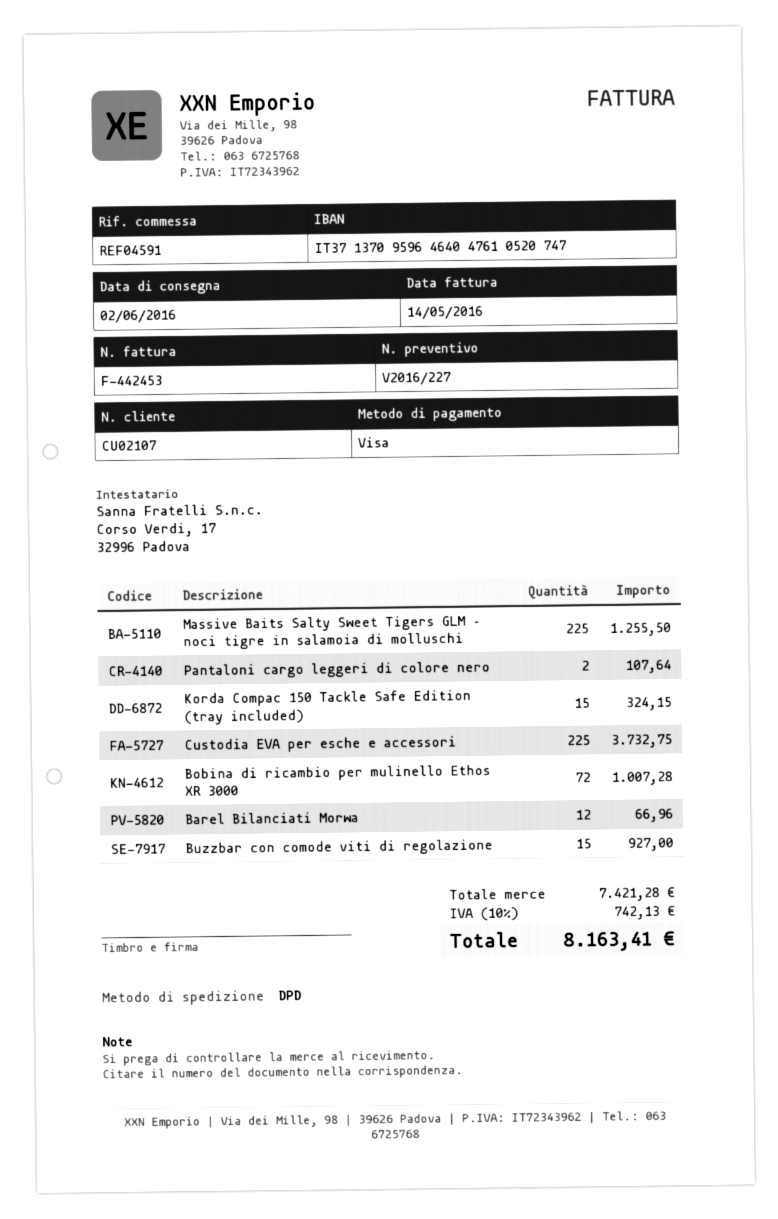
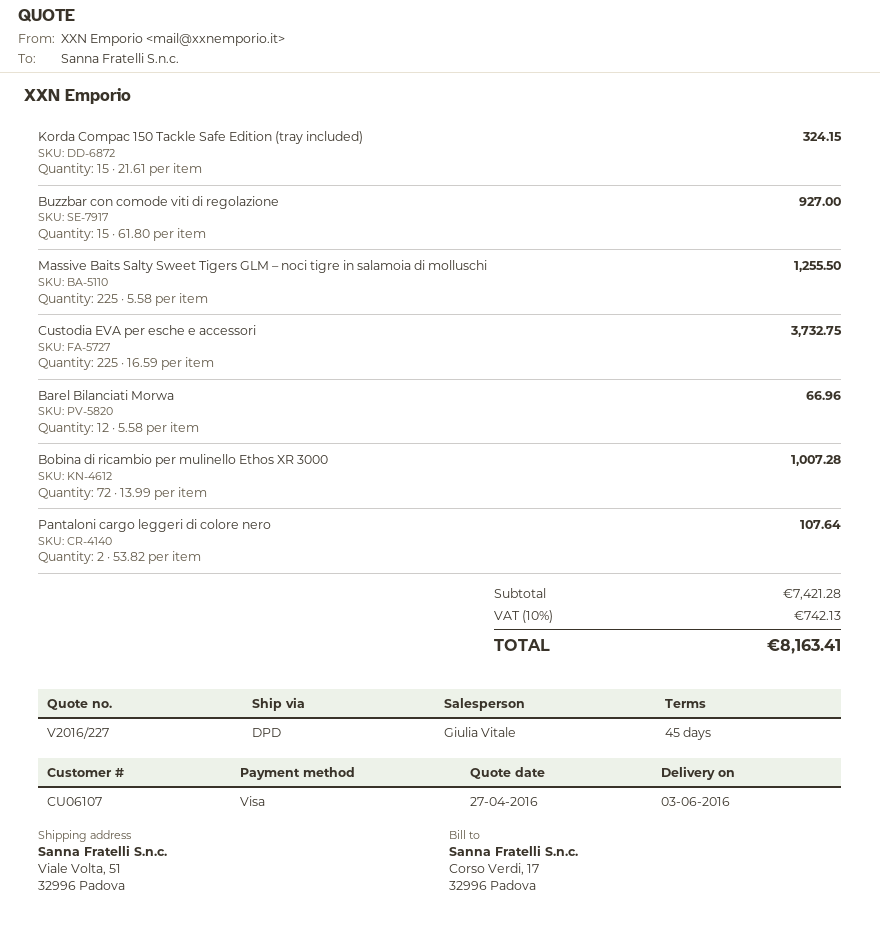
delivery date: 2016-06-02 -> 2016-06-03
customer number: CU02107 -> CU06107

